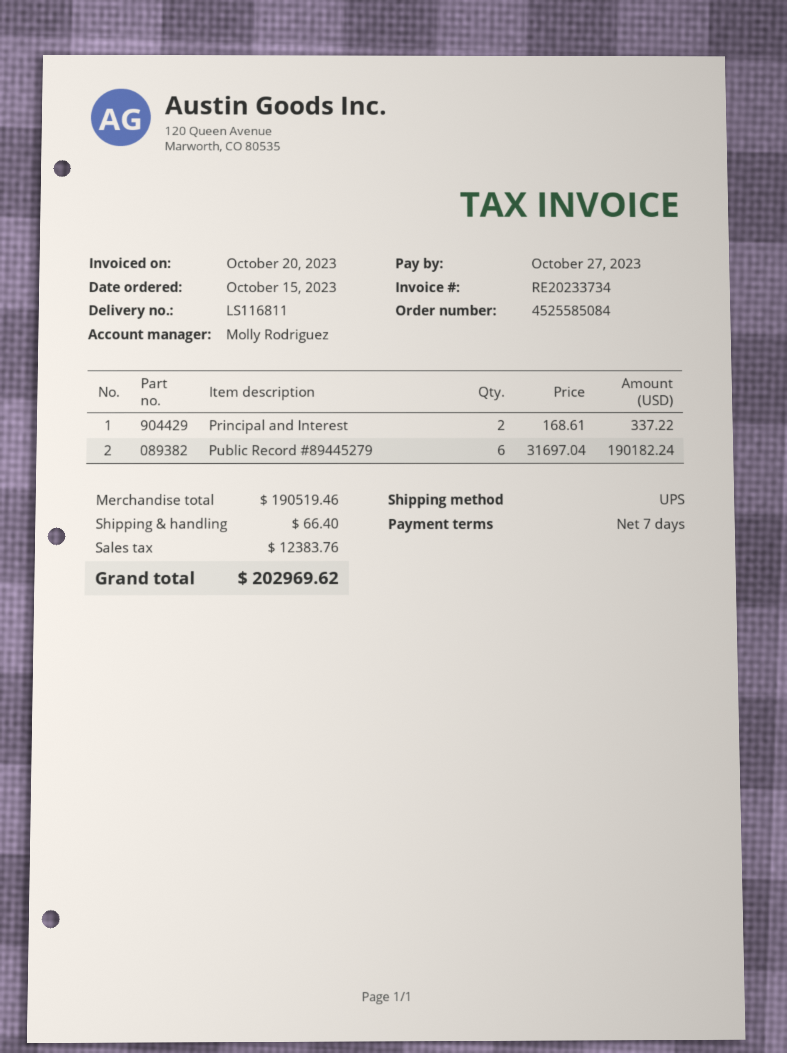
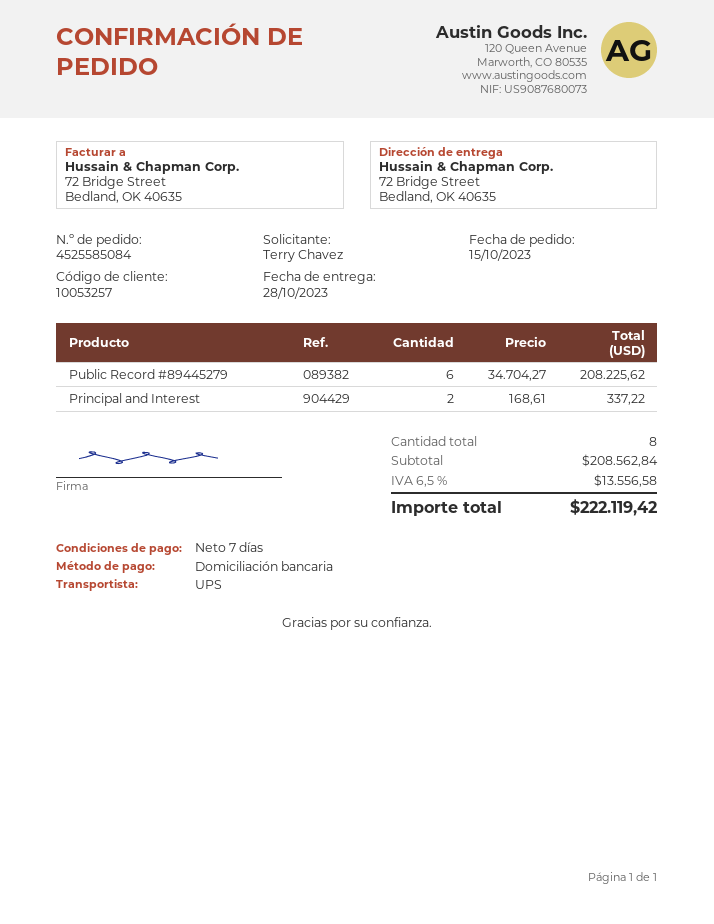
Public Record #89445279: 6 x 31697.04 = 190182.24 -> 6 x 34704.27 = 208225.62
subtotal: 190519.46 -> 208562.84
shipping: 66.40 -> none
tax: 12383.76 -> 13556.58
total: 202969.62 -> 222119.42

